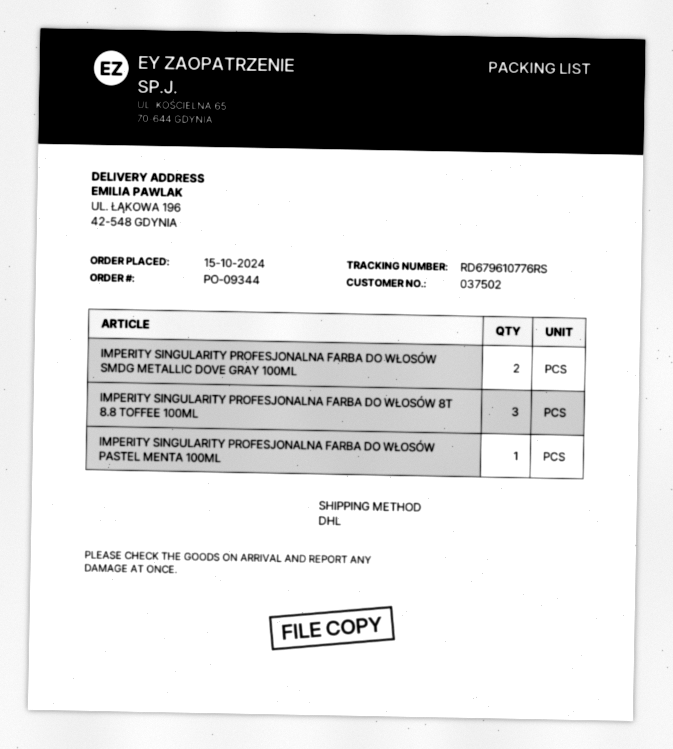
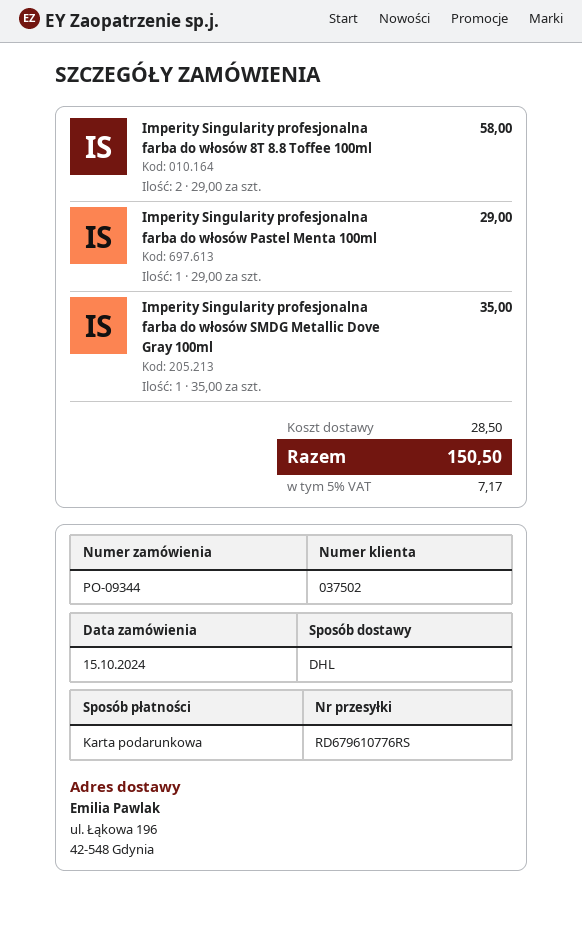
IMPERITY SINGULARITY PROFESJONALNA FARBA DO WŁOSÓW SMDG METALLIC DOVE GRAY 100ML: 2 -> 1
IMPERITY SINGULARITY PROFESJONALNA FARBA DO WŁOSÓW 8T 8.8 TOFFEE 100ML: 3 -> 2

